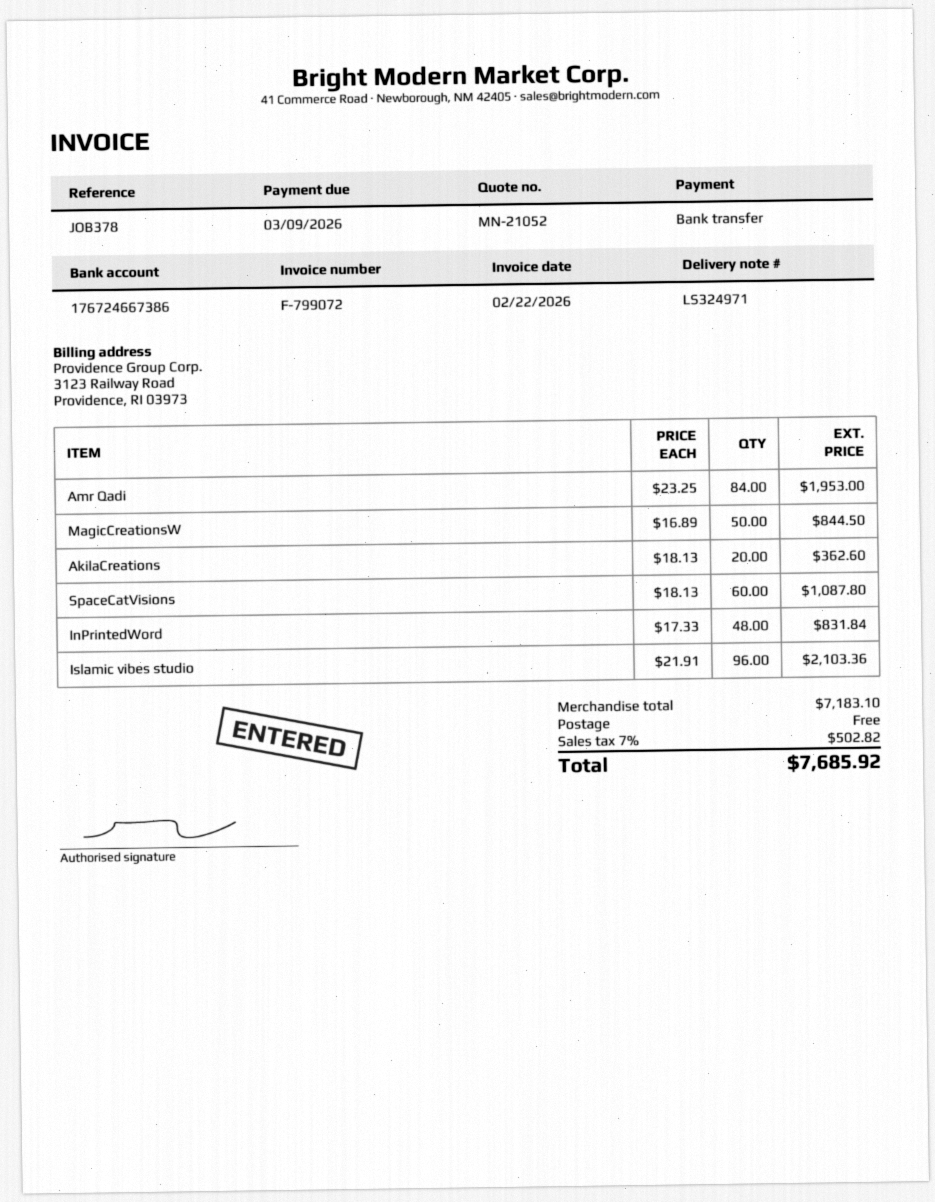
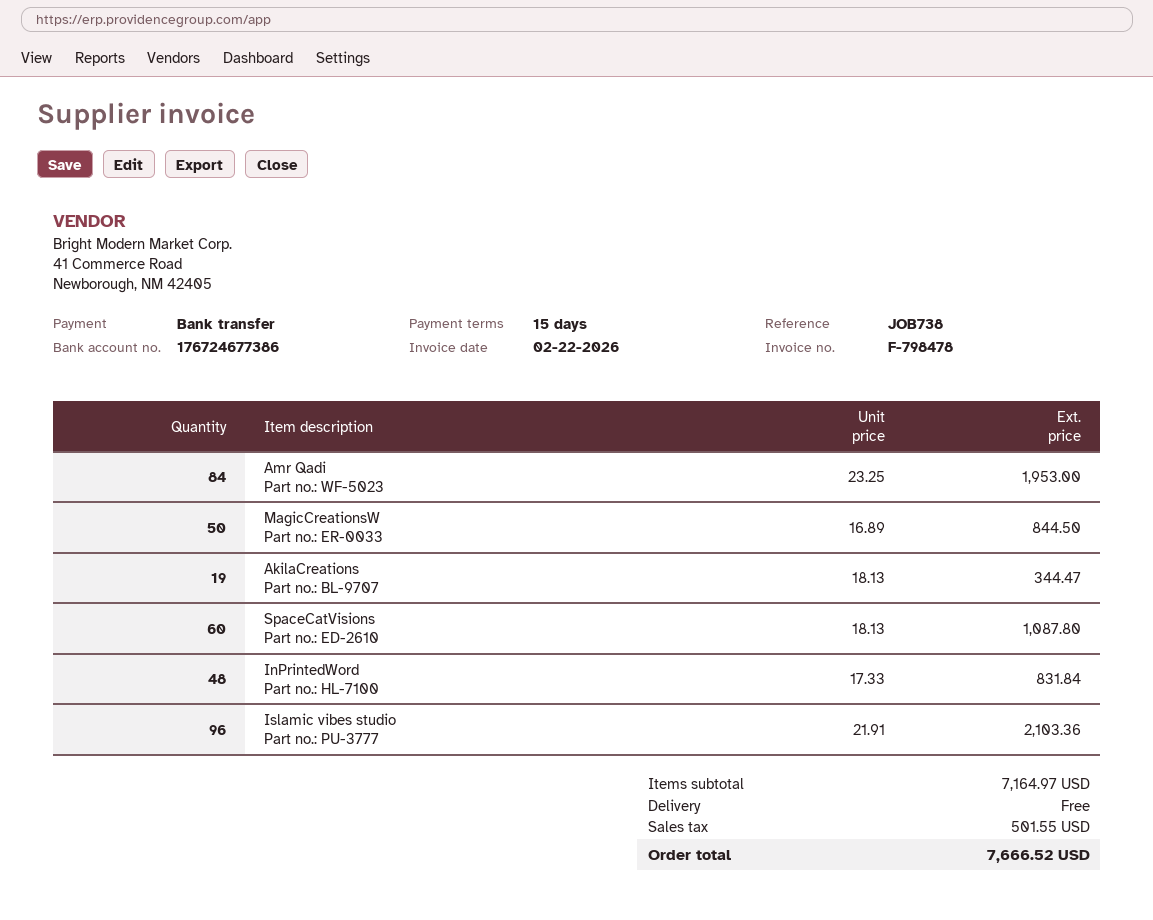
invoice number: F-799072 -> F-798478
reference: JOB378 -> JOB738
bank account: 176724667386 -> 176724677386
AkilaCreations: 20 x 18.13 = 362.60 -> 19 x 18.13 = 344.47
subtotal: 7183.10 -> 7164.97
tax: 502.82 -> 501.55
total: 7685.92 -> 7666.52

